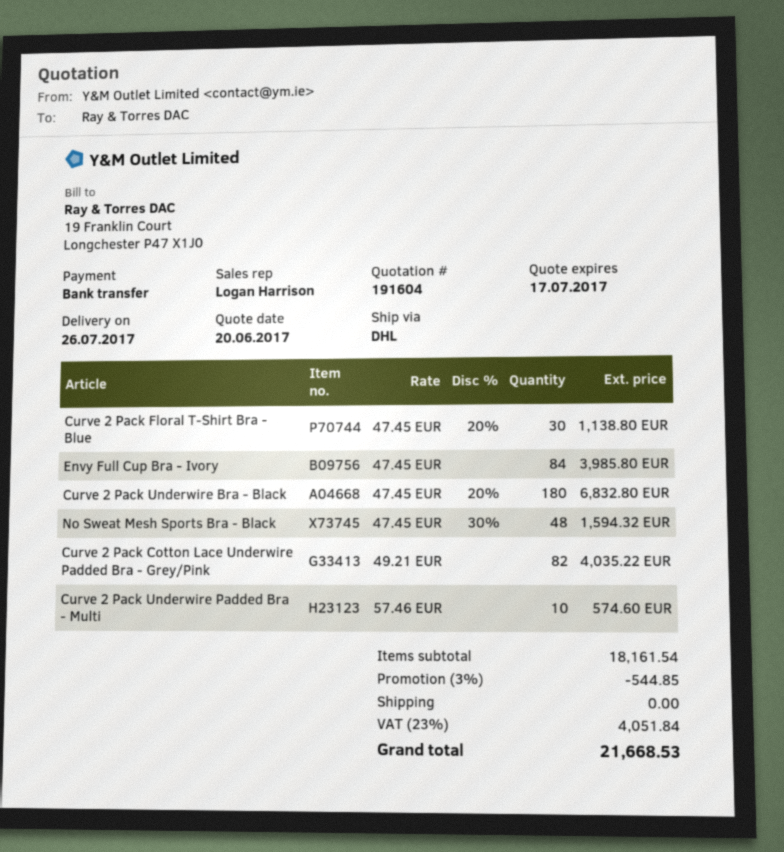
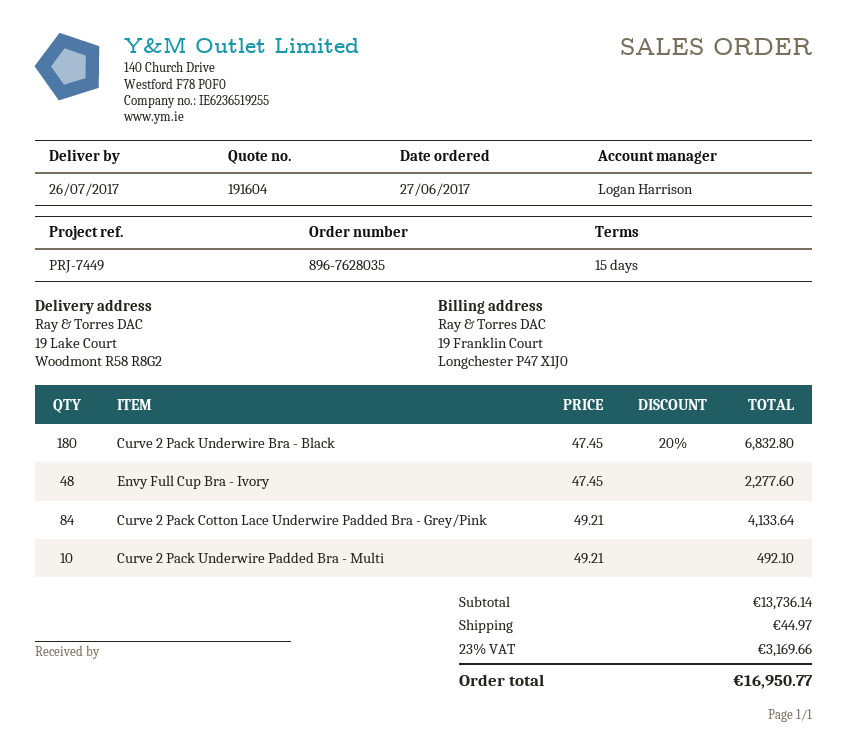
Curve 2 Pack Floral T-Shirt Bra - Blue: 30 x 47.45 - 20% = 1138.80 -> none
Envy Full Cup Bra - Ivory: 84 x 47.45 = 3985.80 -> 48 x 47.45 = 2277.60
No Sweat Mesh Sports Bra - Black: 48 x 47.45 - 30% = 1594.32 -> none
Curve 2 Pack Cotton Lace Underwire Padded Bra - Grey/Pink: 82 x 49.21 = 4035.22 -> 84 x 49.21 = 4133.64
Curve 2 Pack Underwire Padded Bra - Multi: 10 x 57.46 = 574.60 -> 10 x 49.21 = 492.10
subtotal: 18161.54 -> 13736.14
discount: 3% = 544.85 -> none
shipping: 0.00 -> 44.97
tax: 23% = 4051.84 -> 23% = 3169.66
total: 21668.53 -> 16950.77

